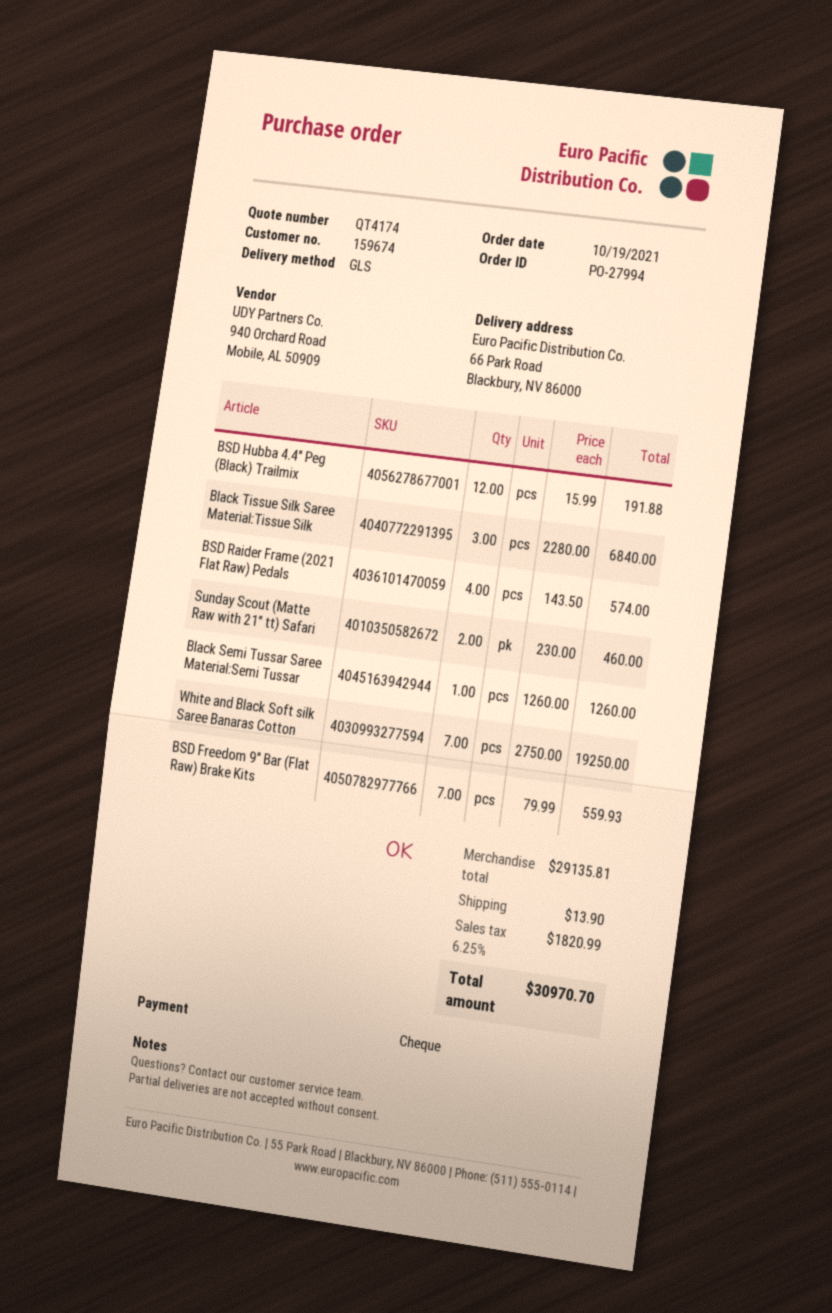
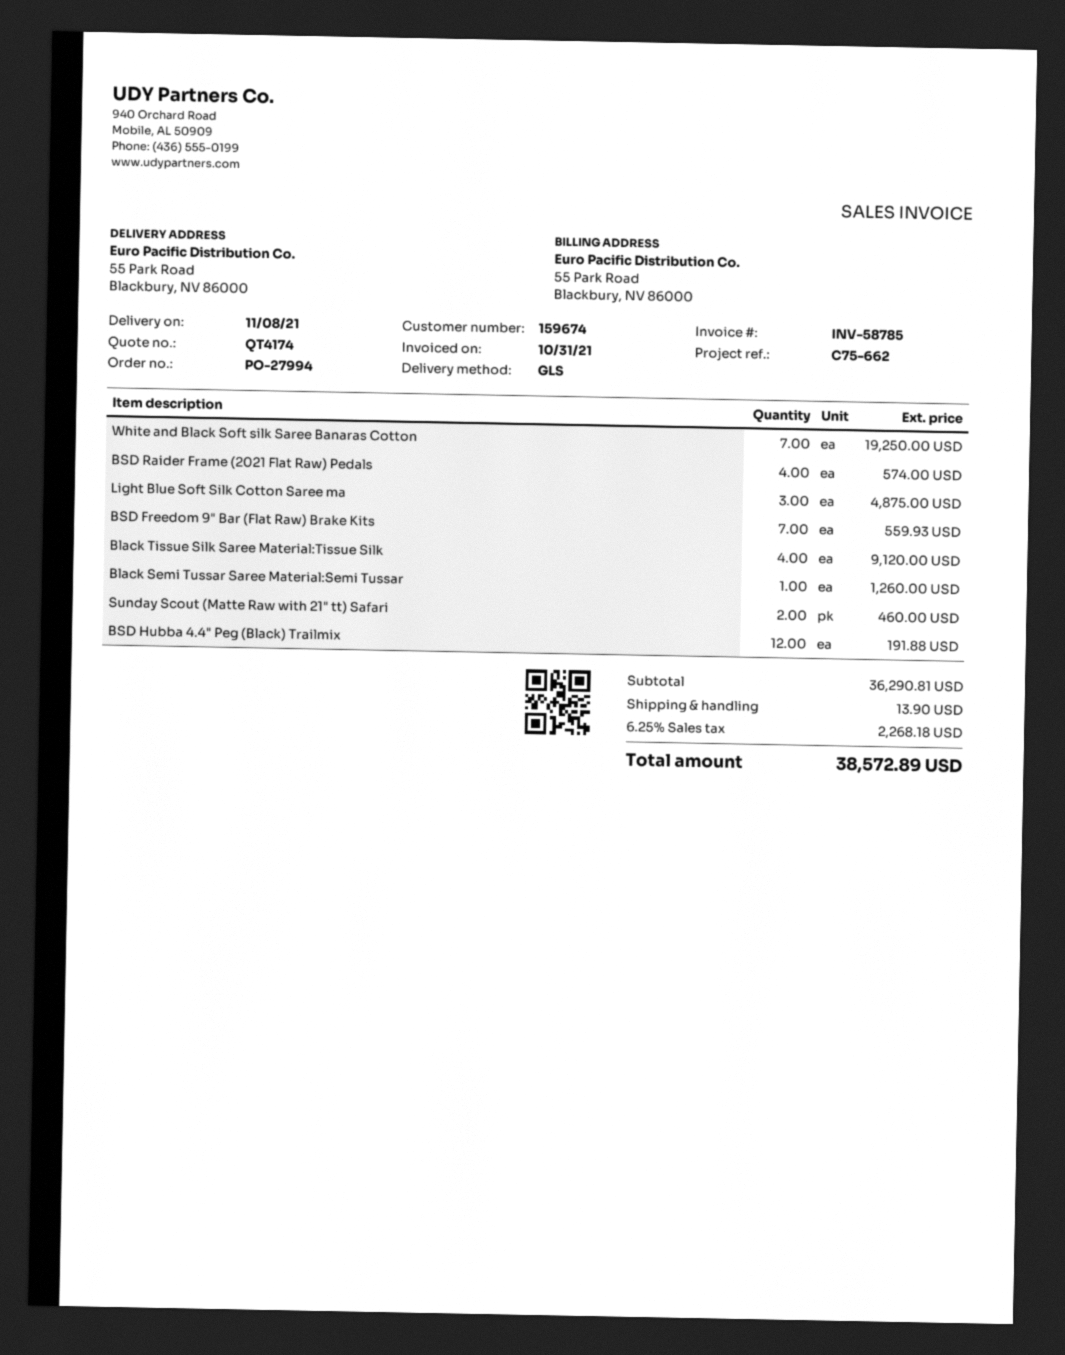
ship to: 66 Park Road, Blackbury, NV 86000 -> 55 Park Road, Blackbury, NV 86000
Black Tissue Silk Saree Material:Tissue Silk: 3 for 6840.00 -> 4 for 9120.00
Light Blue Soft Silk Cotton Saree ma: none -> 3 for 4875.00
subtotal: 29135.81 -> 36290.81
tax: 6.25% = 1820.99 -> 6.25% = 2268.18
total: 30970.70 -> 38572.89

